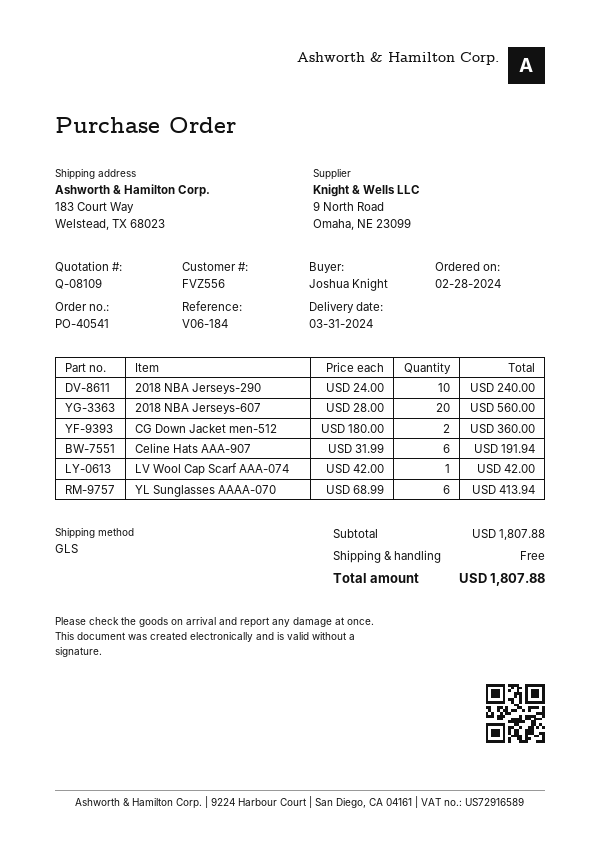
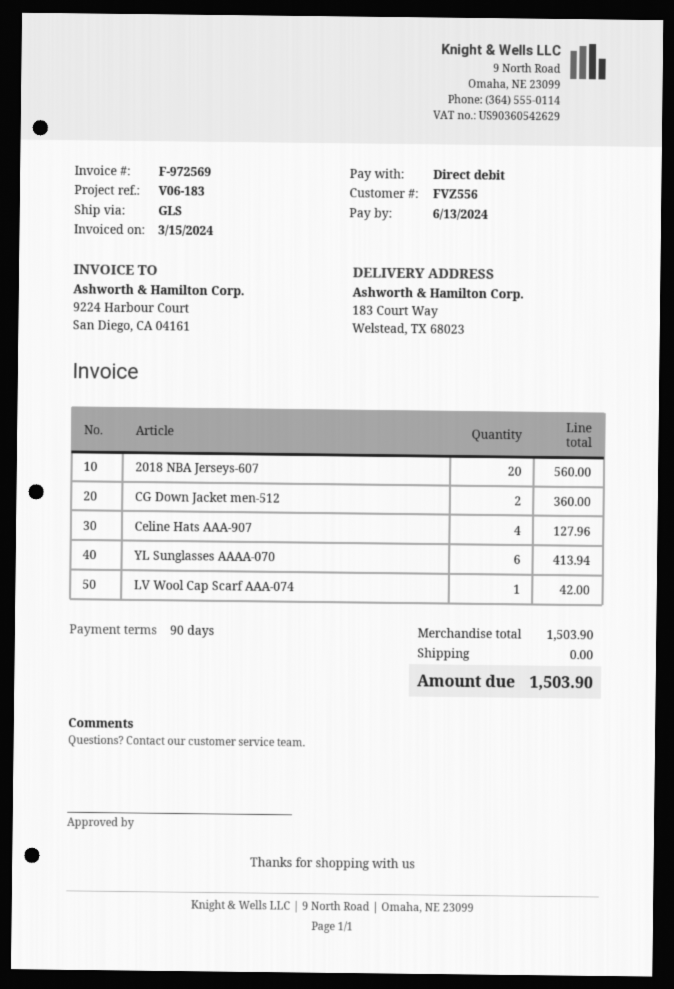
reference: V06-184 -> V06-183
2018 NBA Jerseys-290: 10 for 240.00 -> none
Celine Hats AAA-907: 6 for 191.94 -> 4 for 127.96
subtotal: 1807.88 -> 1503.90
total: 1807.88 -> 1503.90

